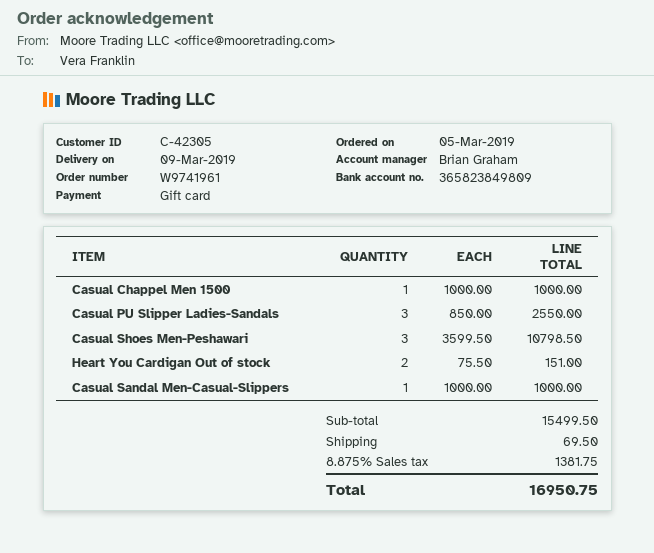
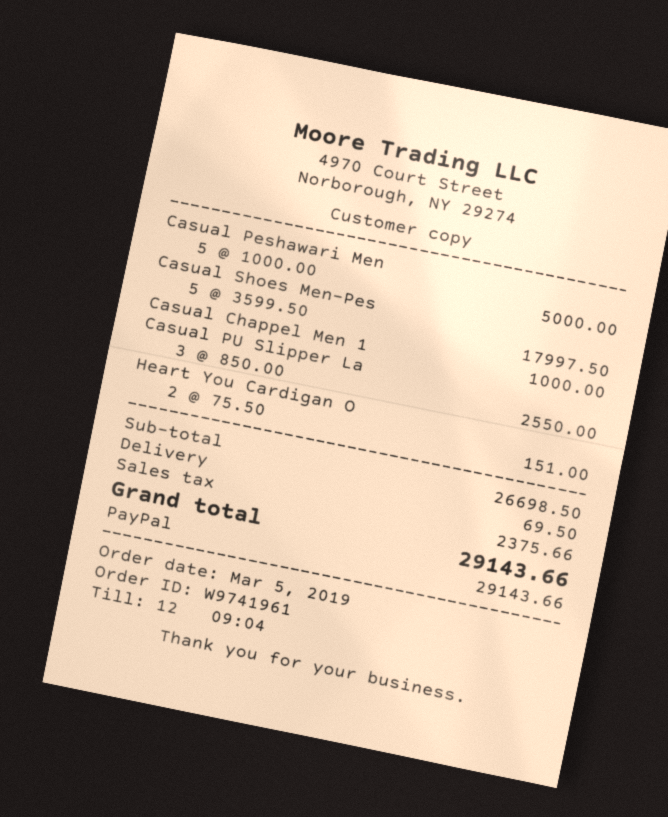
payment method: gift card -> PayPal
Casual Shoes Men-Peshawari: 3 x 3599.50 = 10798.50 -> 5 x 3599.50 = 17997.50
Casual Sandal Men-Casual-Slippers: 1 x 1000.00 = 1000.00 -> none
Casual Peshawari Men: none -> 5 x 1000.00 = 5000.00
subtotal: 15499.50 -> 26698.50
tax: 1381.75 -> 2375.66
total: 16950.75 -> 29143.66

